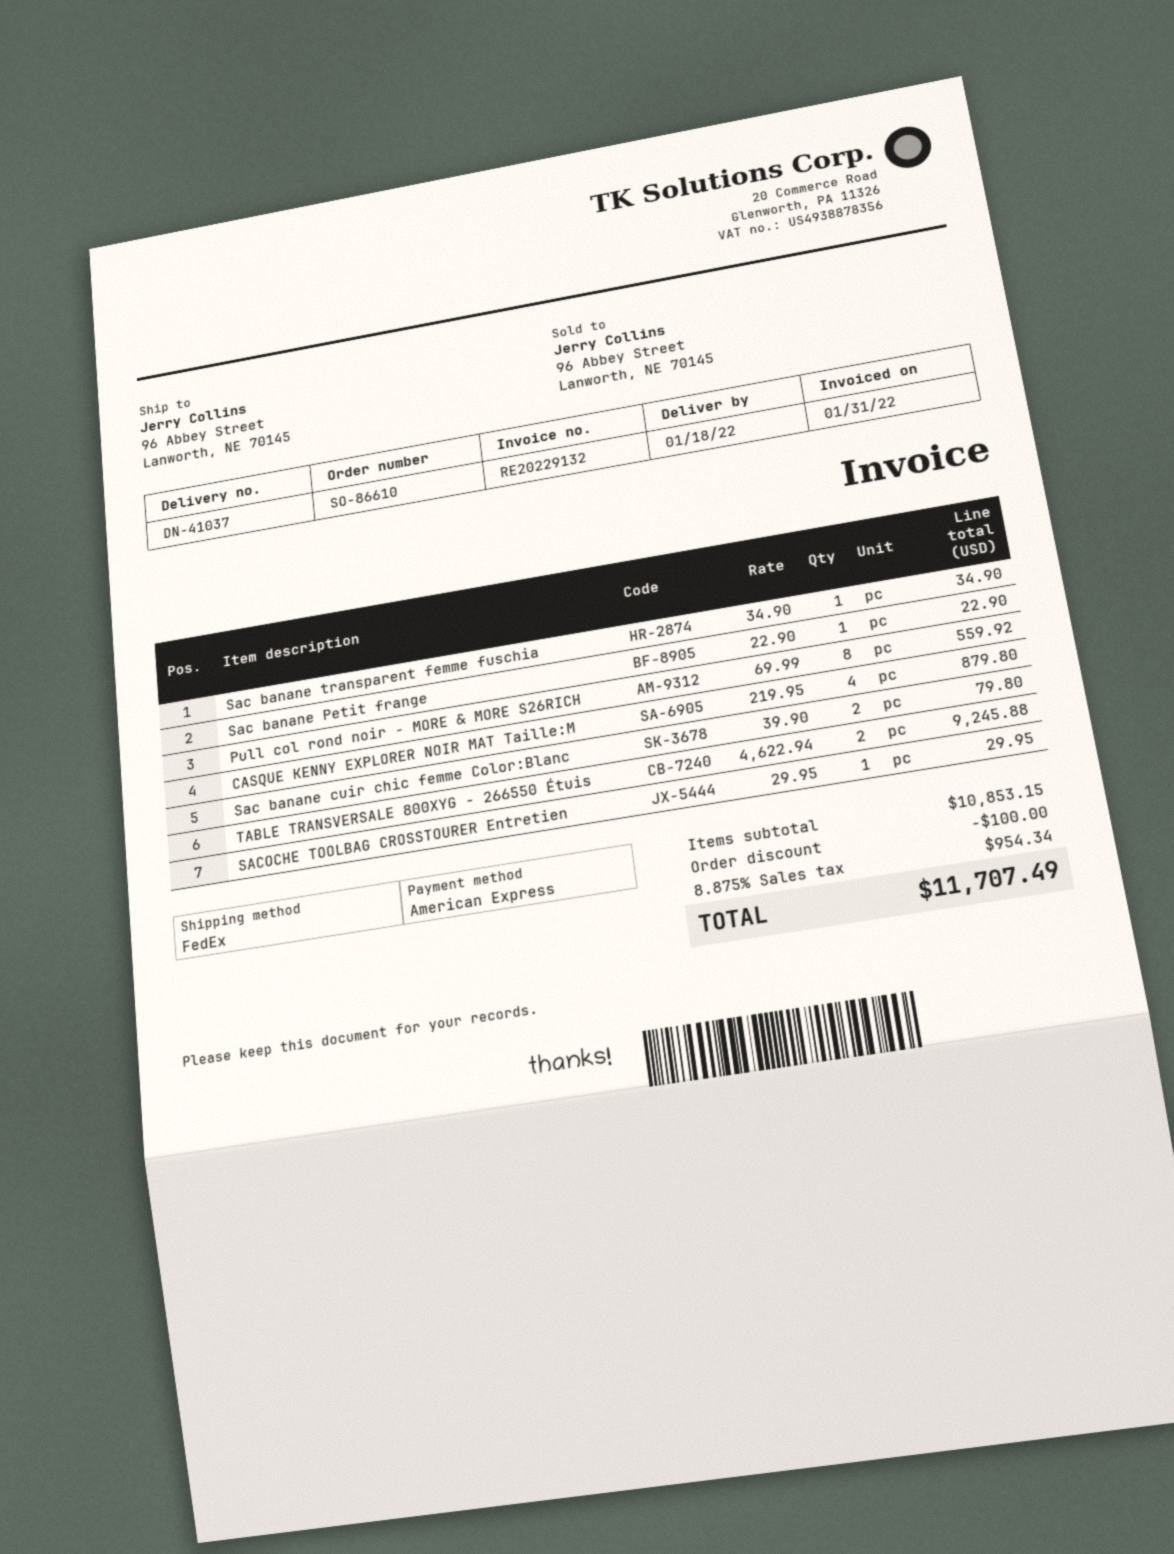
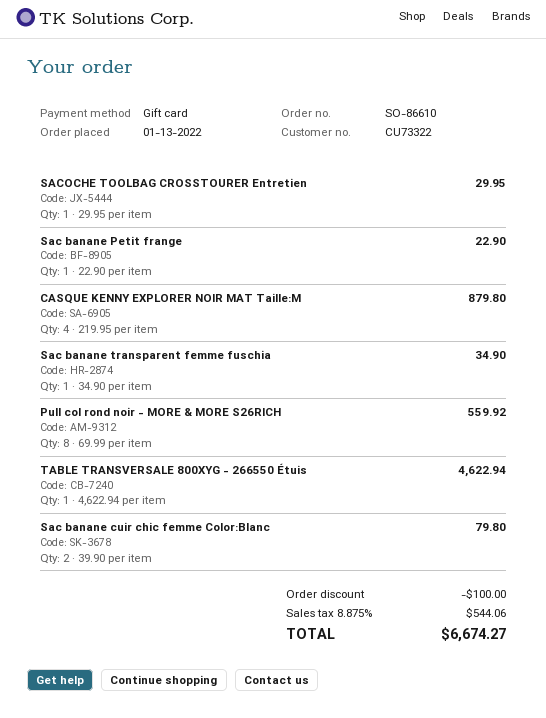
payment method: American Express -> gift card
TABLE TRANSVERSALE 800XYG - 266550 Étuis: 2 x 4622.94 = 9245.88 -> 1 x 4622.94 = 4622.94
tax: 8.875% = 954.34 -> 8.875% = 544.06
total: 11707.49 -> 6674.27

